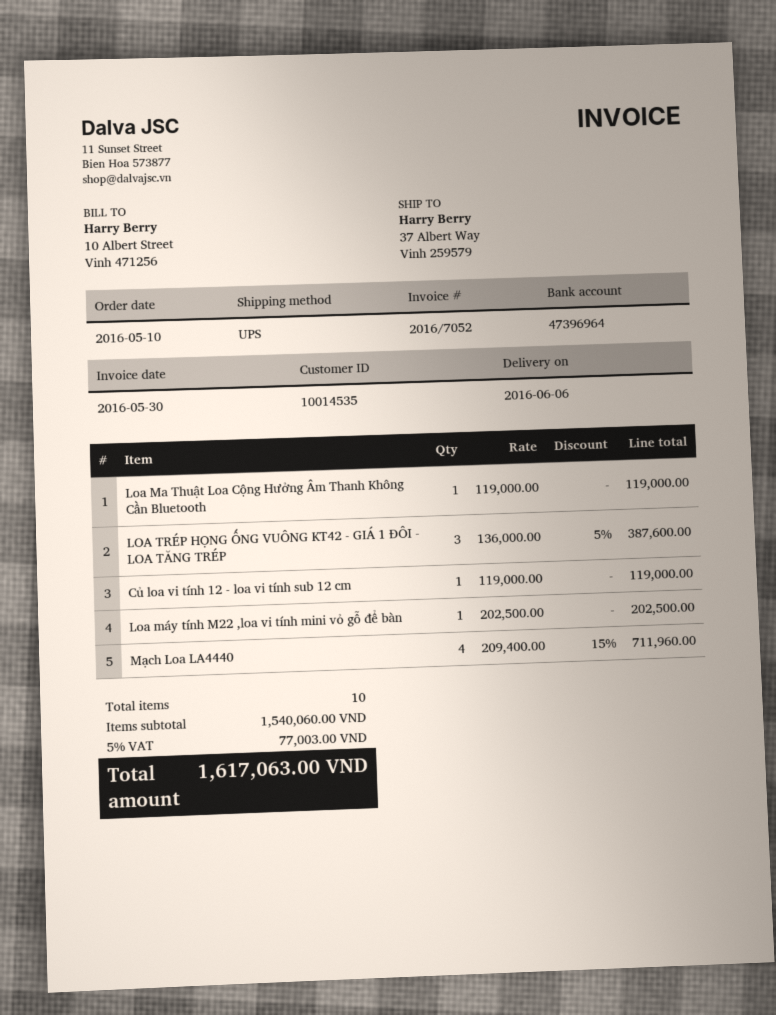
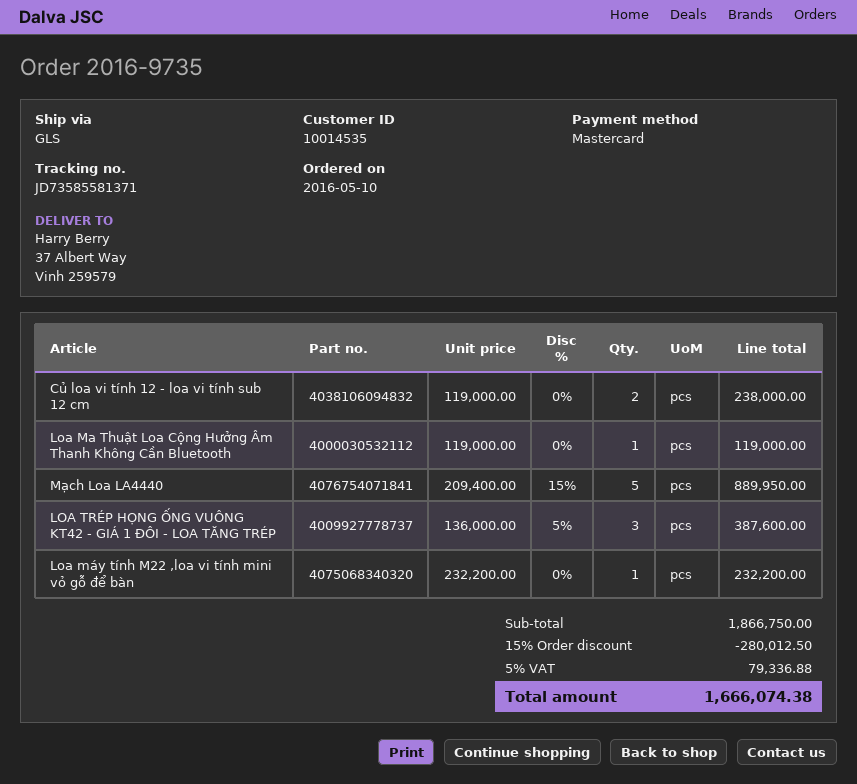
shipping method: UPS -> GLS
Củ loa vi tính 12 - loa vi tính sub 12 cm: 1 x 119000.00 = 119000.00 -> 2 x 119000.00 = 238000.00
Loa máy tính M22 ,loa vi tính mini vỏ gỗ để bàn: 1 x 202500.00 = 202500.00 -> 1 x 232200.00 = 232200.00
Mạch Loa LA4440: 4 x 209400.00 - 15% = 711960.00 -> 5 x 209400.00 - 15% = 889950.00
subtotal: 1540060.00 -> 1866750.00
discount: none -> 15% = 280012.50
tax: 5% = 77003.00 -> 5% = 79336.88
total: 1617063.00 -> 1666074.38

